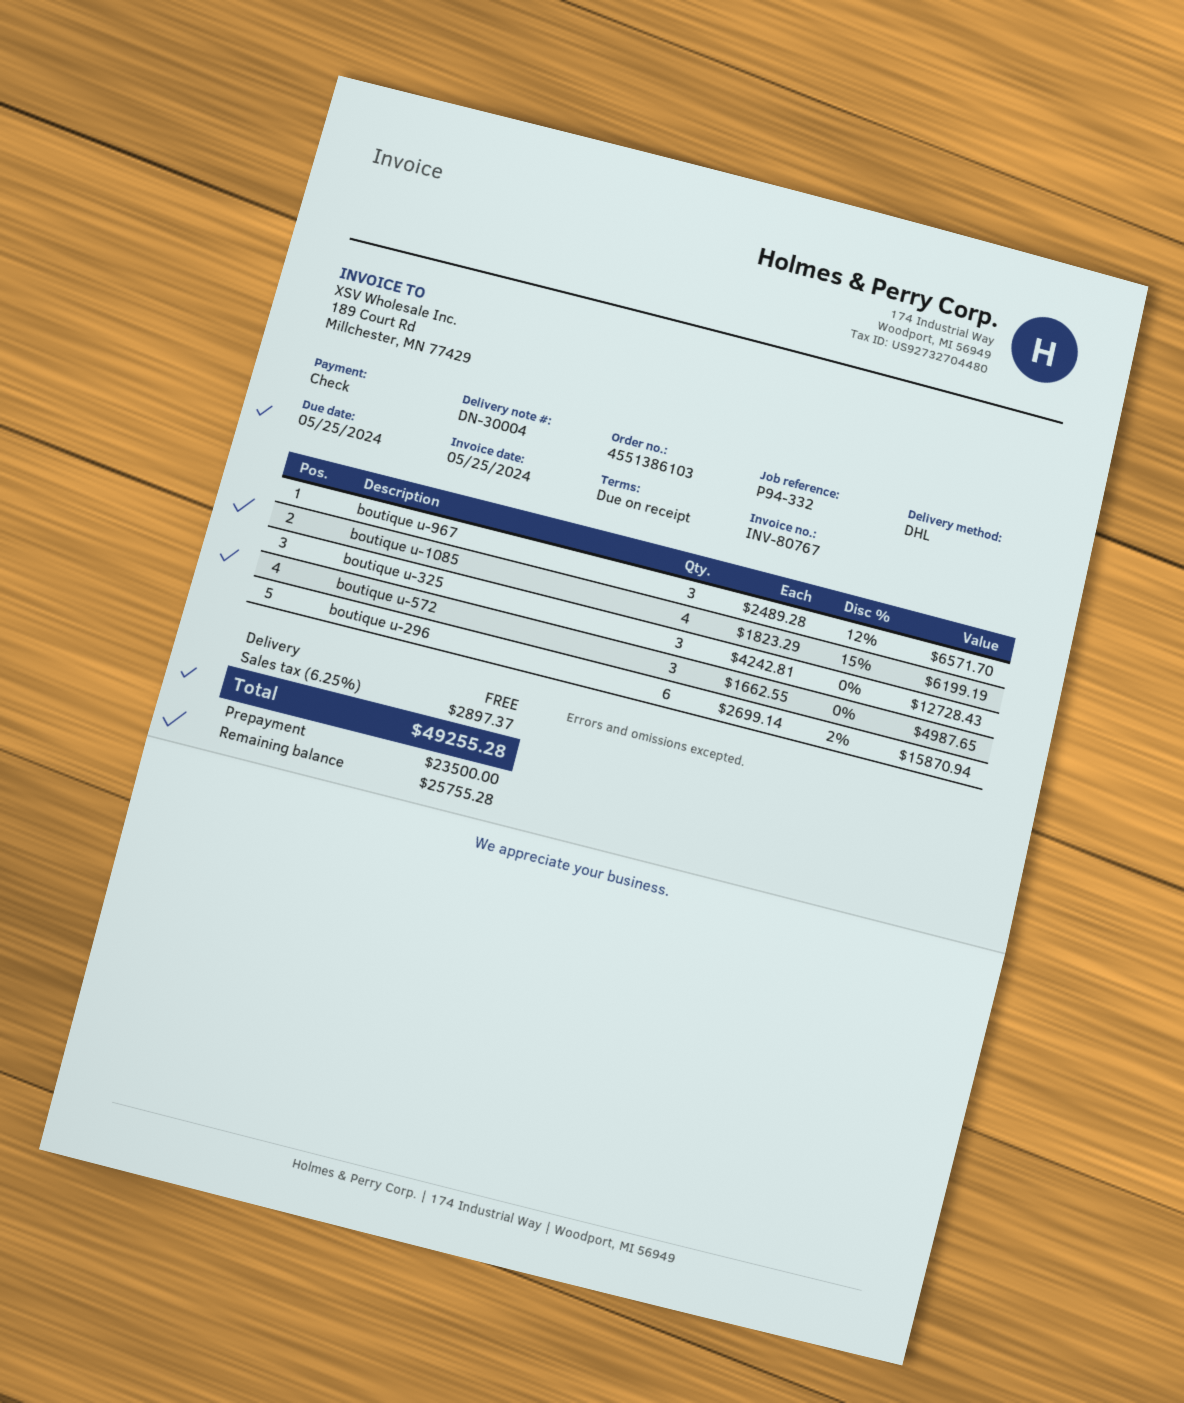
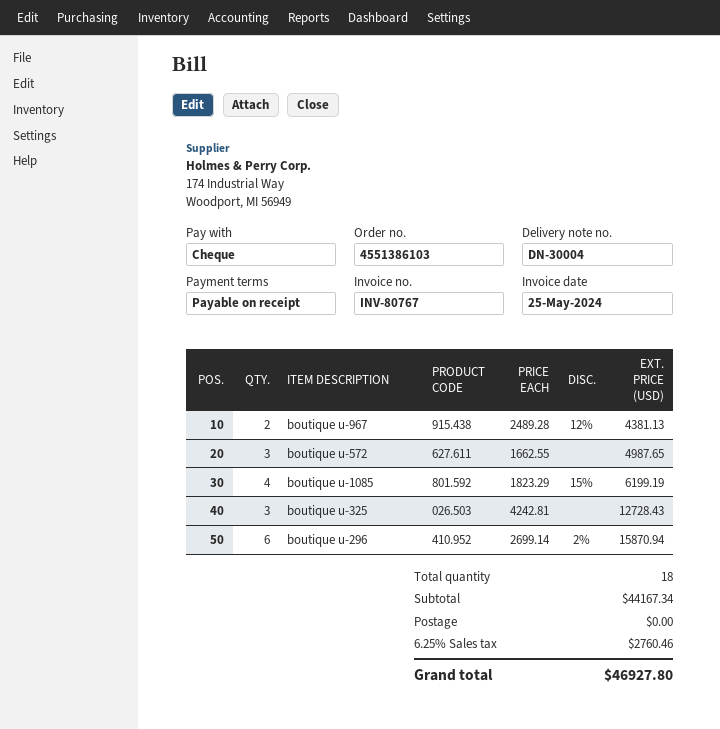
boutique u-967: 3 x 2489.28 - 12% = 6571.70 -> 2 x 2489.28 - 12% = 4381.13
tax: 6.25% = 2897.37 -> 6.25% = 2760.46
total: 49255.28 -> 46927.80

